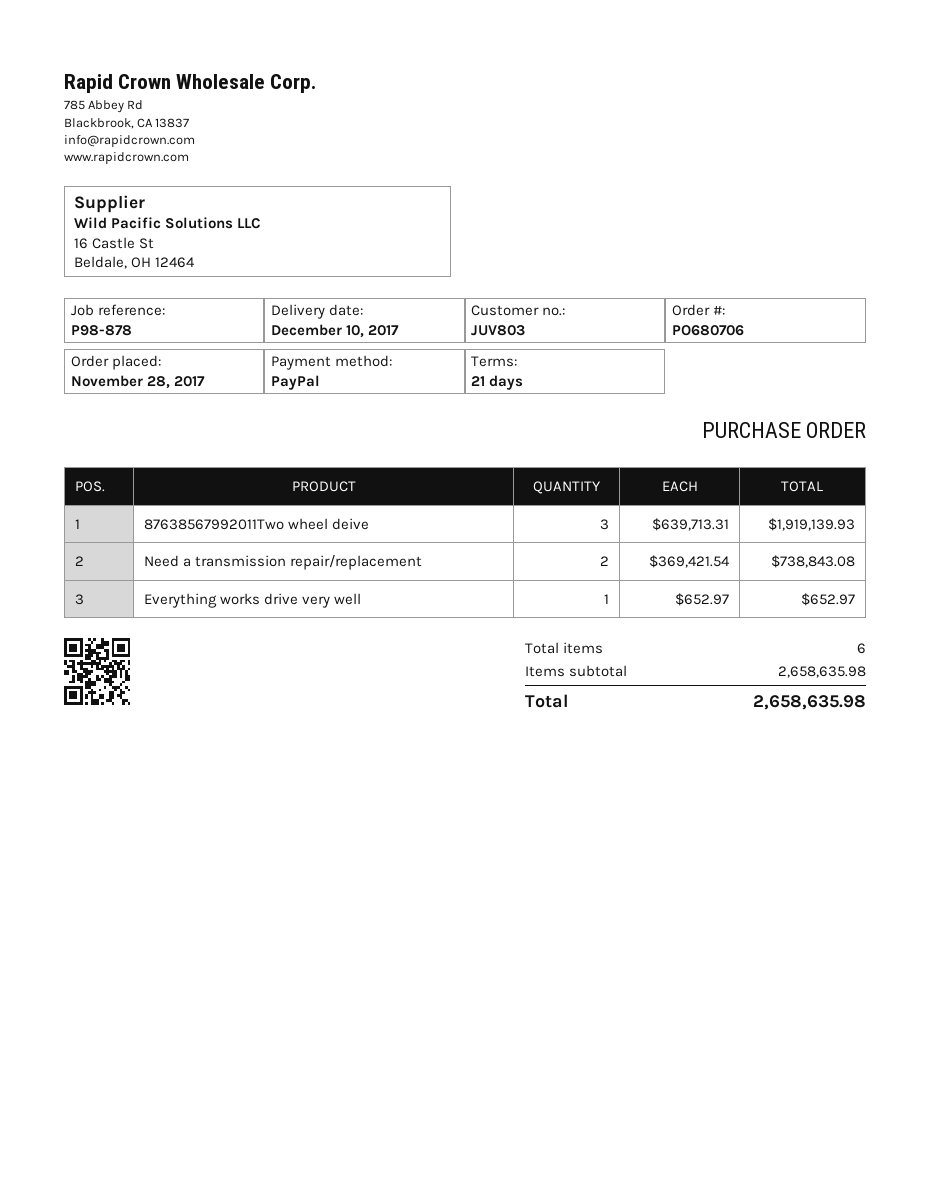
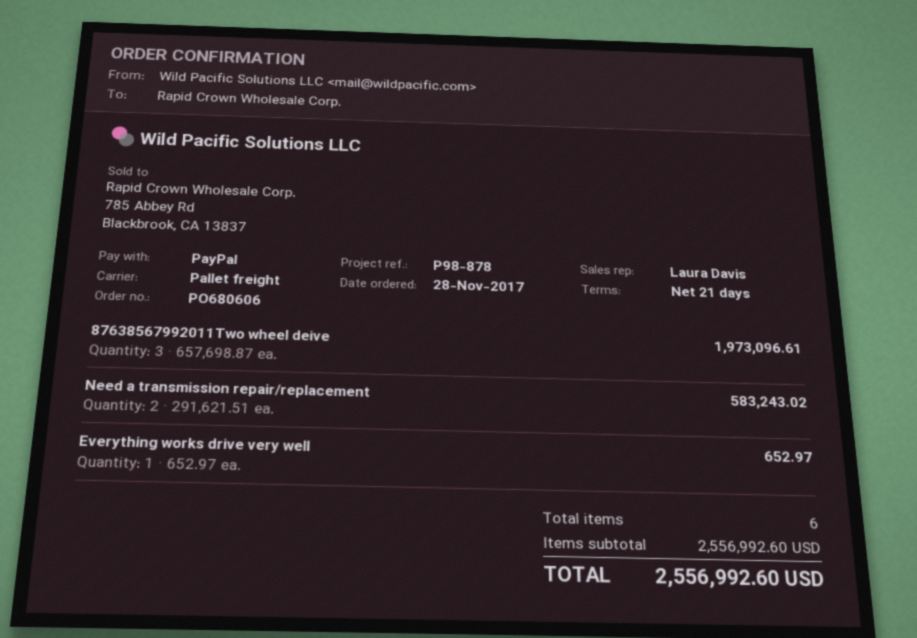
order number: PO680706 -> PO680606
87638567992011Two wheel deive: 3 x 639713.31 = 1919139.93 -> 3 x 657698.87 = 1973096.61
Need a transmission repair/replacement: 2 x 369421.54 = 738843.08 -> 2 x 291621.51 = 583243.02
subtotal: 2658635.98 -> 2556992.60
total: 2658635.98 -> 2556992.60

